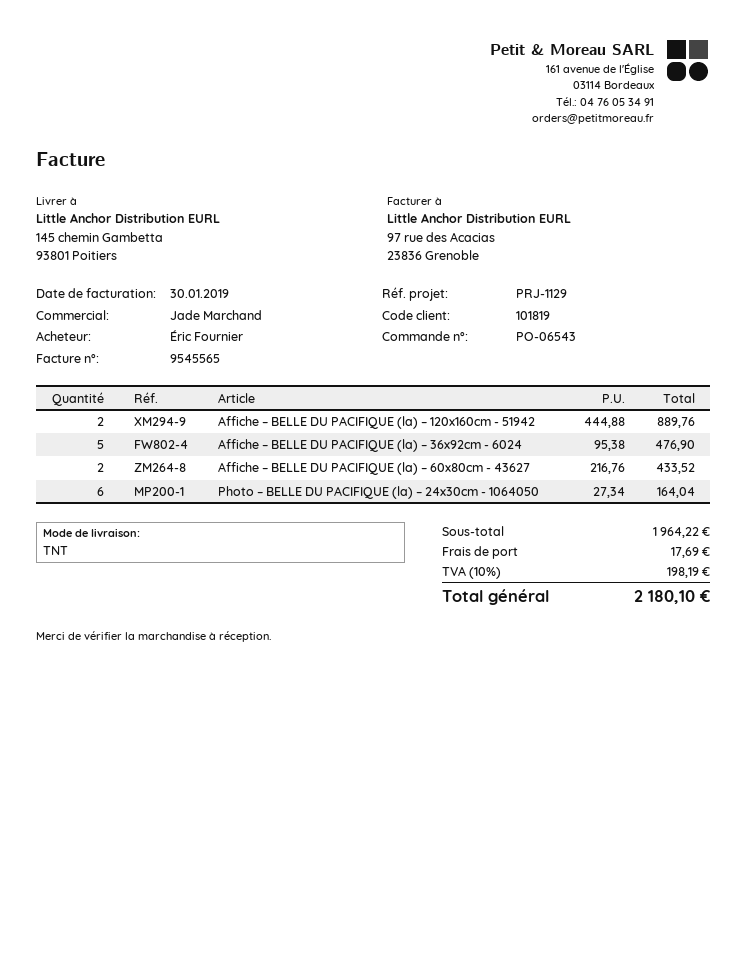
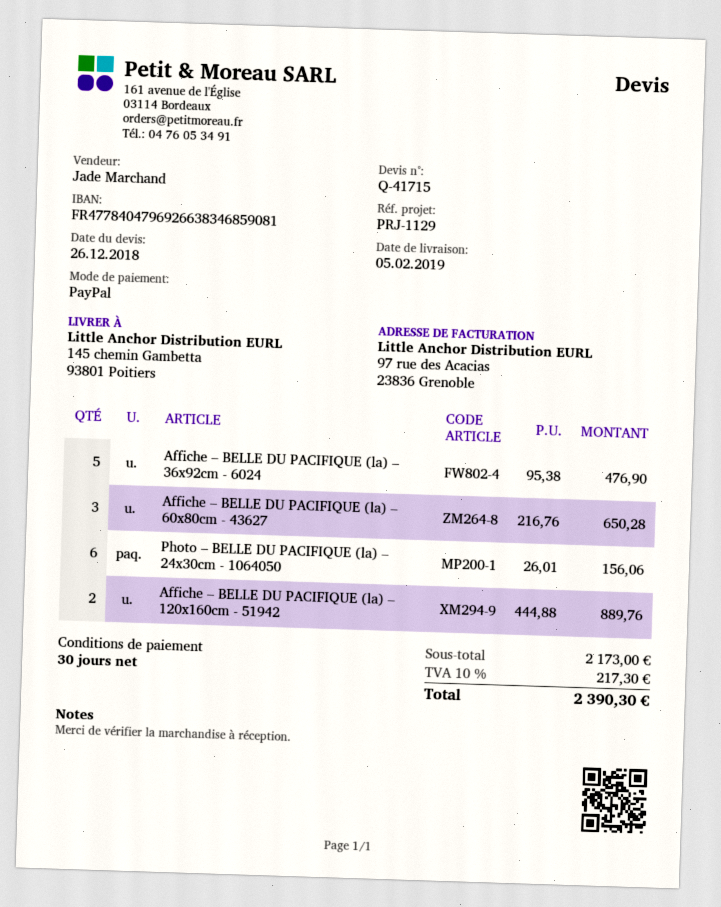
Affiche – BELLE DU PACIFIQUE (la) – 60x80cm - 43627: 2 x 216.76 = 433.52 -> 3 x 216.76 = 650.28
Photo – BELLE DU PACIFIQUE (la) – 24x30cm - 1064050: 6 x 27.34 = 164.04 -> 6 x 26.01 = 156.06
subtotal: 1964.22 -> 2173.00
shipping: 17.69 -> none
tax: 10% = 198.19 -> 10% = 217.30
total: 2180.10 -> 2390.30

